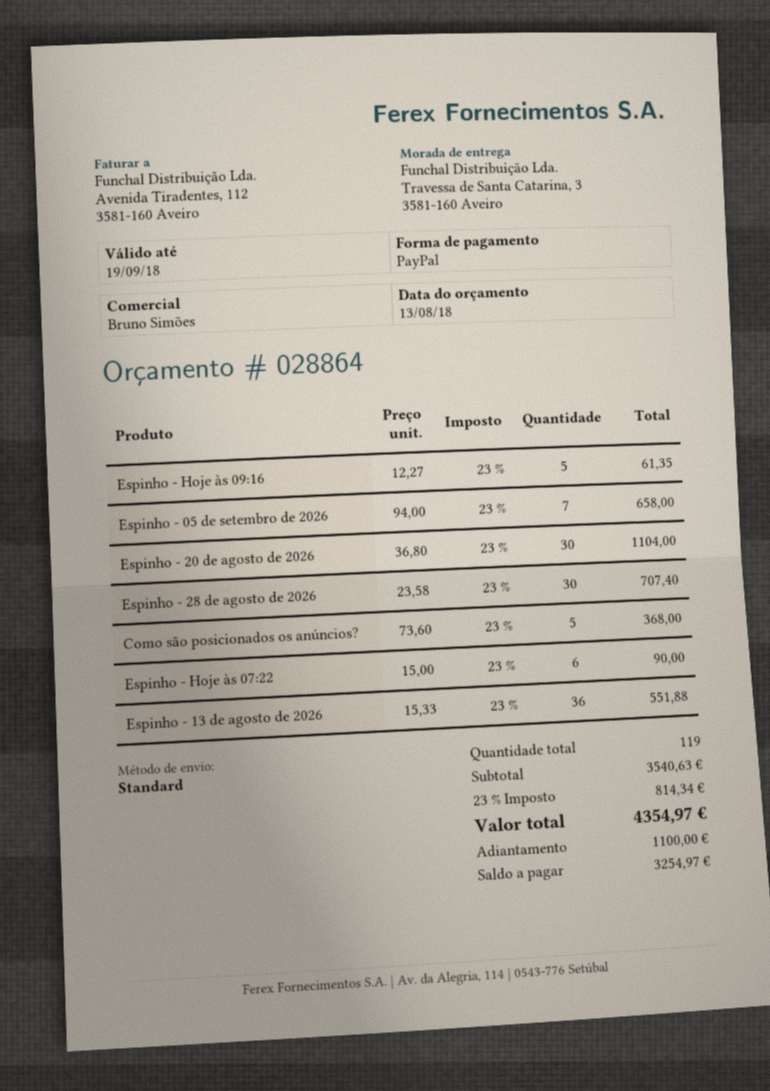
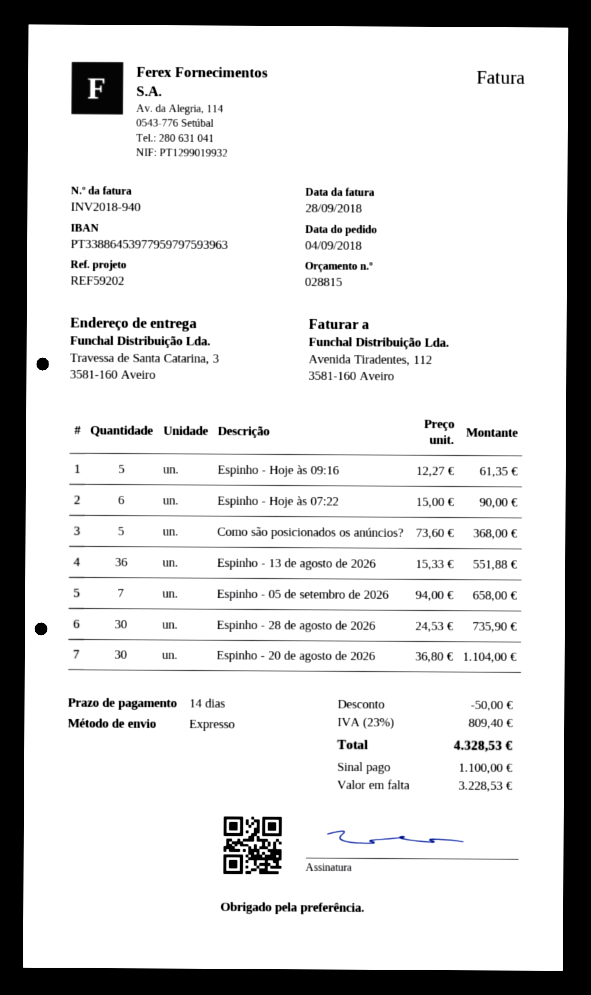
quote number: 028864 -> 028815
shipping method: standard -> express
Espinho - 28 de agosto de 2026: 30 x 23.58 = 707.40 -> 30 x 24.53 = 735.90
discount: none -> 50.00
tax: 23% = 814.34 -> 23% = 809.40
total: 4354.97 -> 4328.53
balance: 3254.97 -> 3228.53

